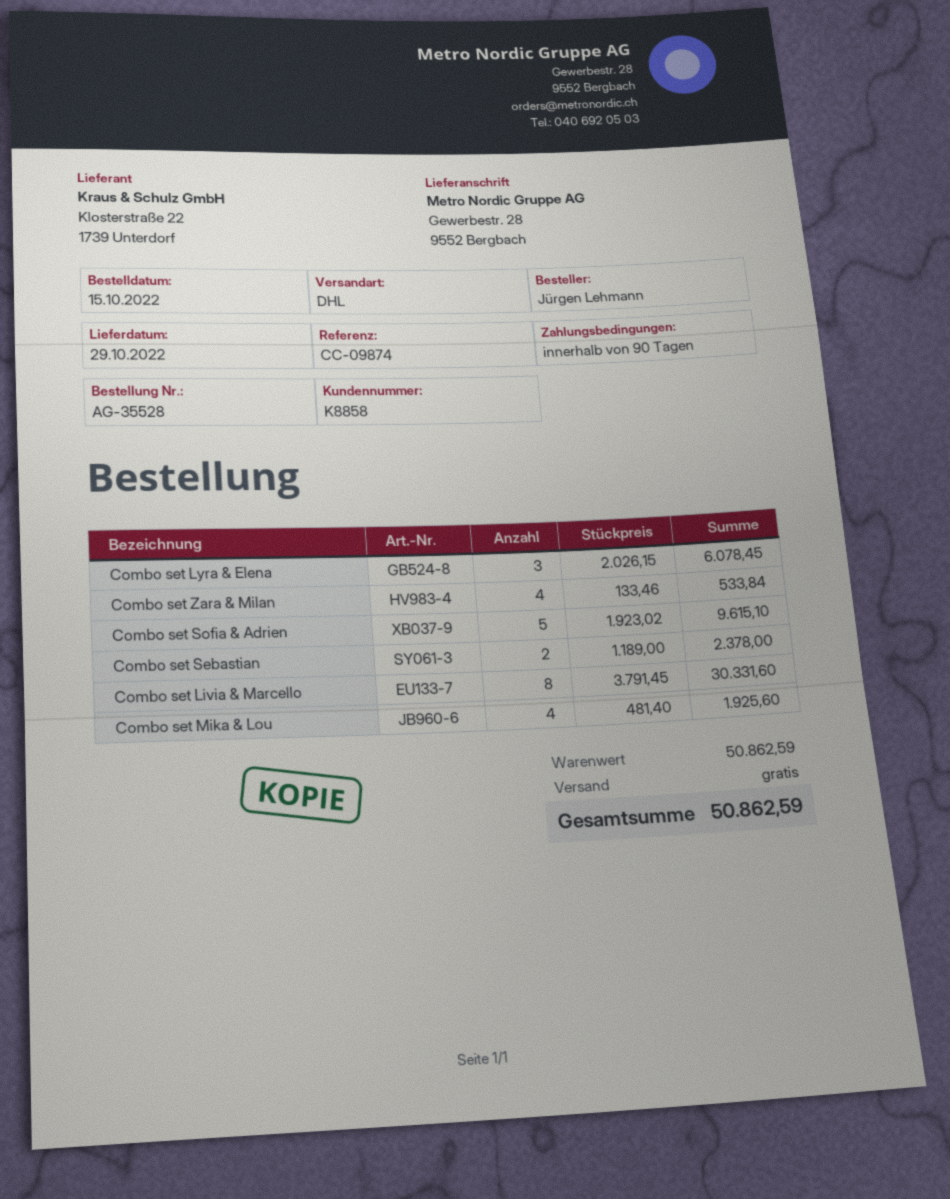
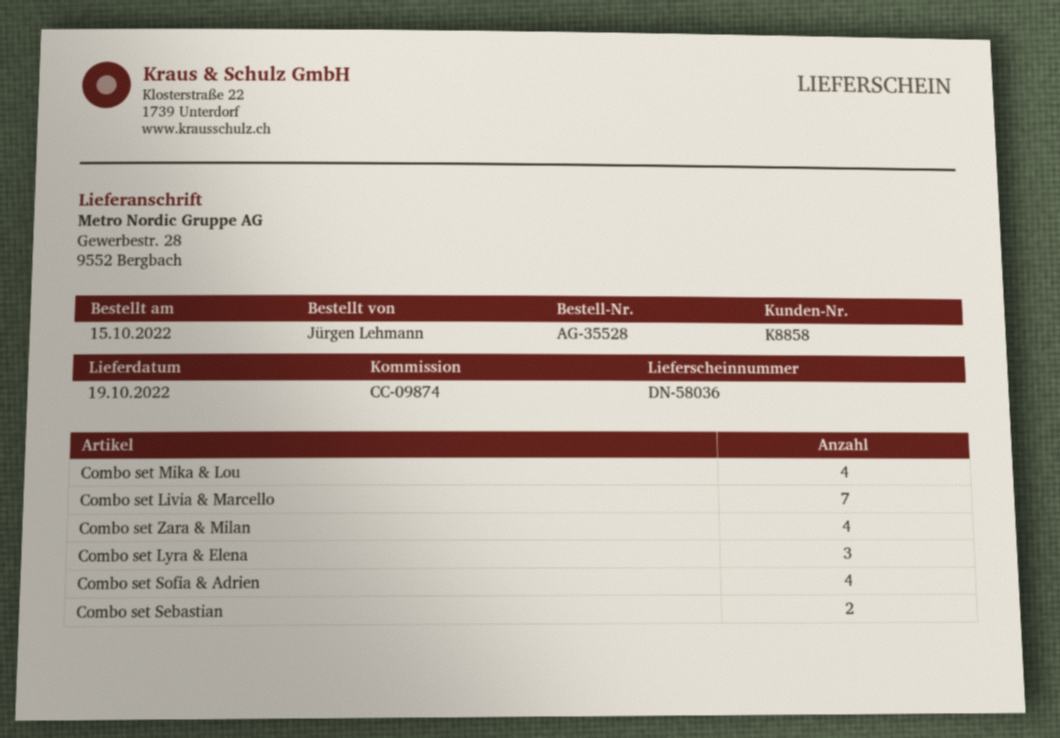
delivery date: 2022-10-29 -> 2022-10-19
Combo set Sofia & Adrien: 5 -> 4
Combo set Livia & Marcello: 8 -> 7

